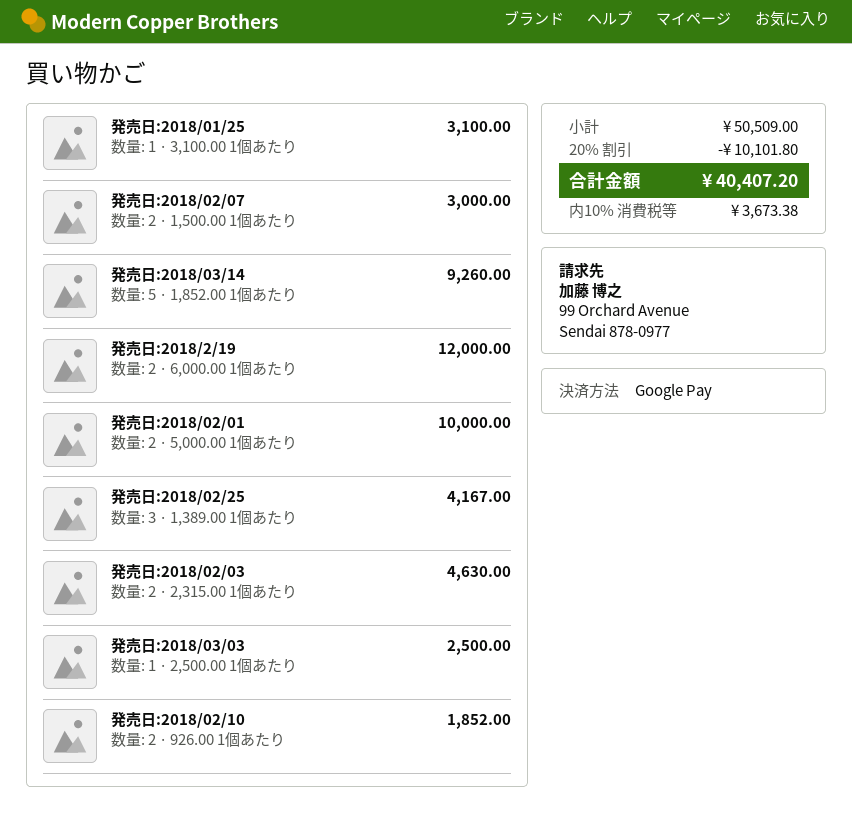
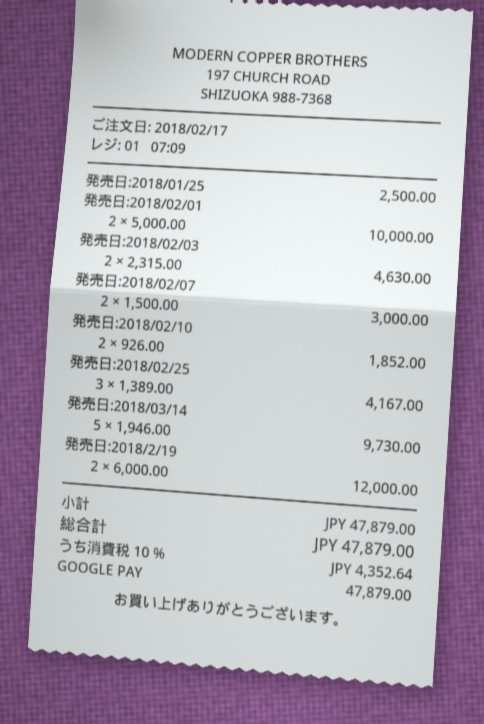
発売日:2018/01/25: 1 x 3100.00 = 3100.00 -> 1 x 2500.00 = 2500.00
発売日:2018/03/14: 5 x 1852.00 = 9260.00 -> 5 x 1946.00 = 9730.00
発売日:2018/03/03: 1 x 2500.00 = 2500.00 -> none
subtotal: 50509.00 -> 47879.00
discount: 20% = 10101.80 -> none
tax: 10% = 3673.38 -> 10% = 4352.64
total: 40407.20 -> 47879.00

